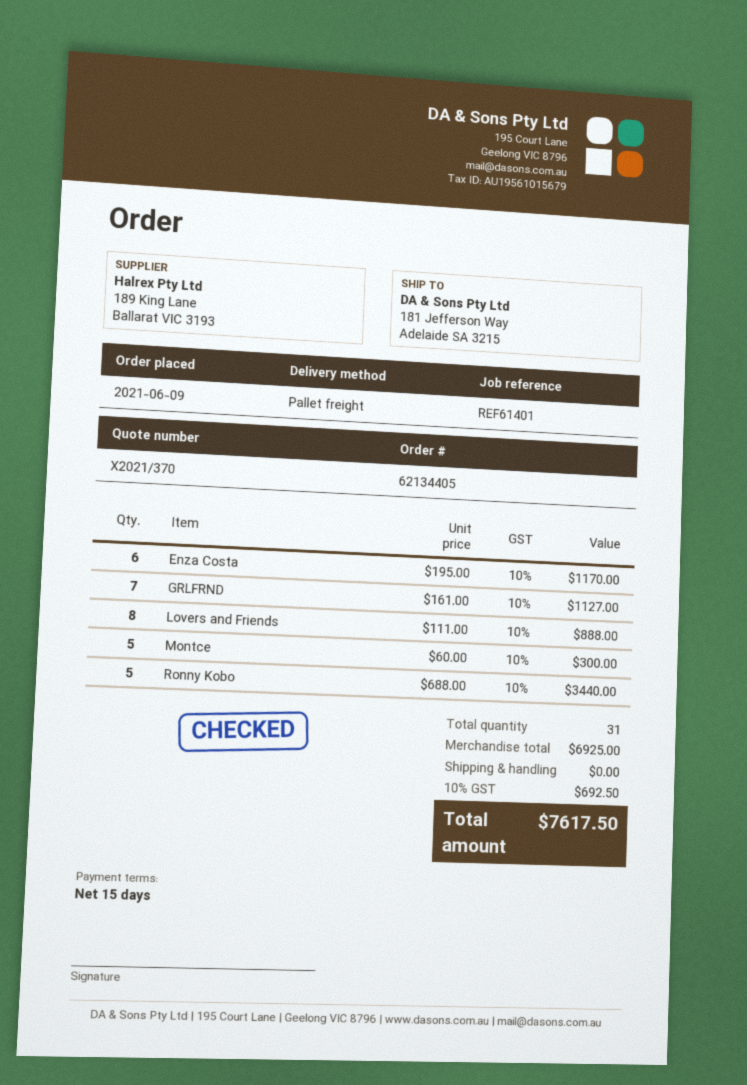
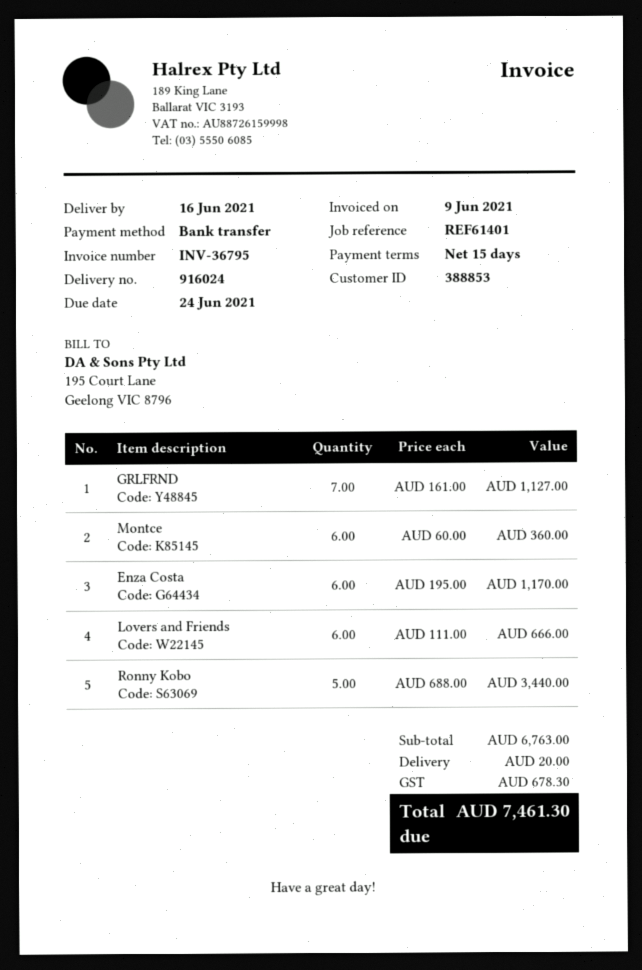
Lovers and Friends: 8 x 111.00 = 888.00 -> 6 x 111.00 = 666.00
Montce: 5 x 60.00 = 300.00 -> 6 x 60.00 = 360.00
subtotal: 6925.00 -> 6763.00
shipping: 0.00 -> 20.00
tax: 692.50 -> 678.30
total: 7617.50 -> 7461.30

